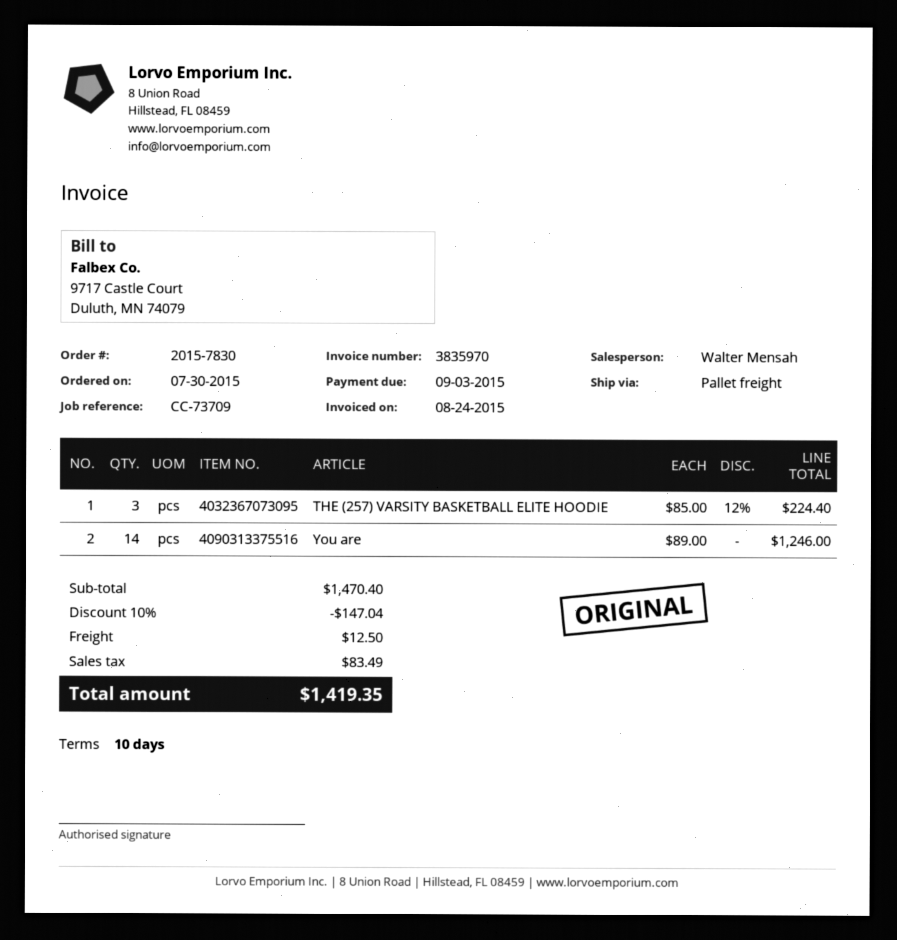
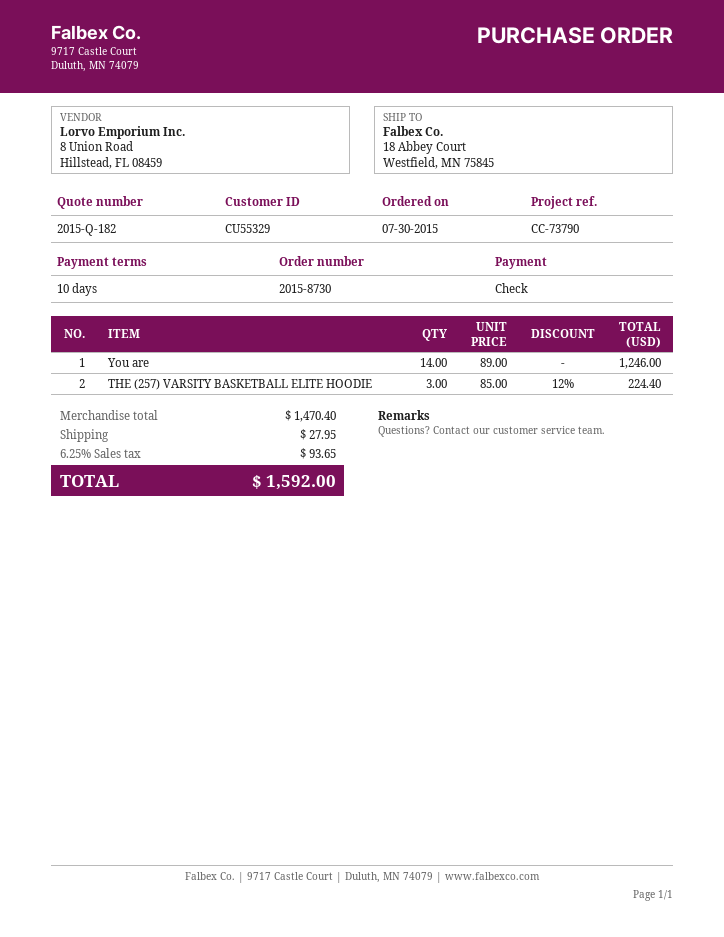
order number: 2015-7830 -> 2015-8730
reference: CC-73709 -> CC-73790
discount: 10% = 147.04 -> none
shipping: 12.50 -> 27.95
tax: 83.49 -> 93.65
total: 1419.35 -> 1592.00

